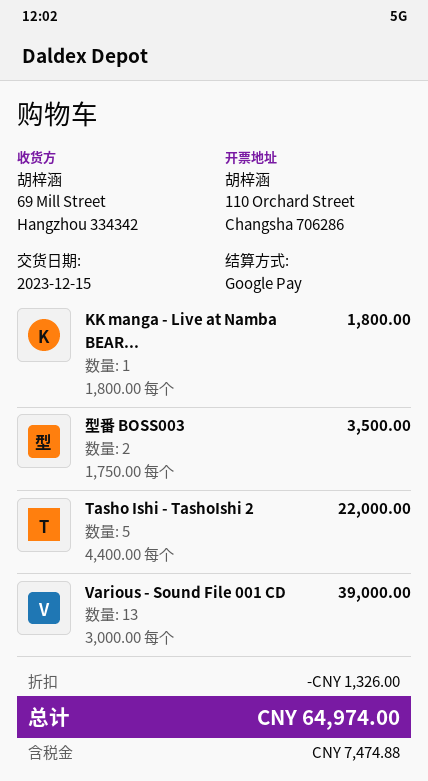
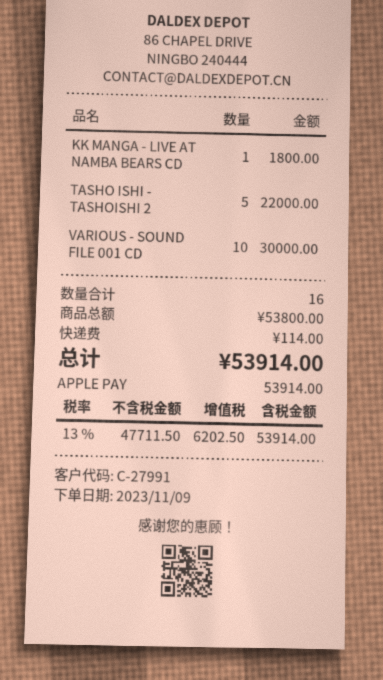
payment method: Google Pay -> Apple Pay
型番 BOSS003: 2 for 3500.00 -> none
Various - Sound File 001 CD: 13 for 39000.00 -> 10 for 30000.00
discount: 1326.00 -> none
shipping: none -> 114.00
tax: 7474.88 -> 6202.50
total: 64974.00 -> 53914.00

